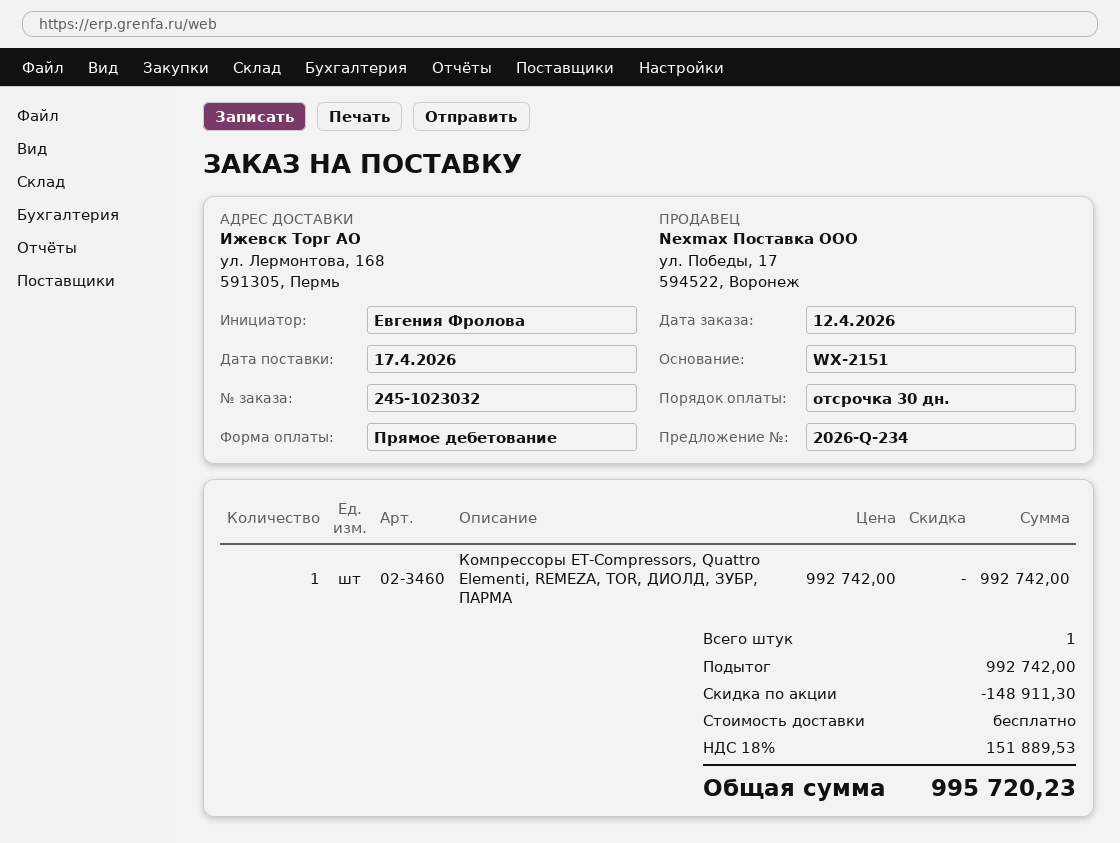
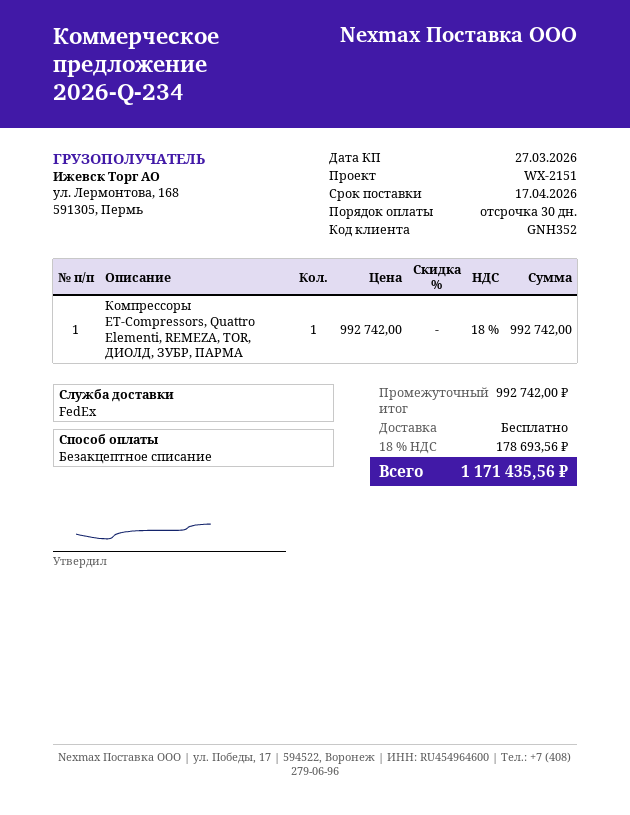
discount: 148911.30 -> none
tax: 18% = 151889.53 -> 18% = 178693.56
total: 995720.23 -> 1171435.56

